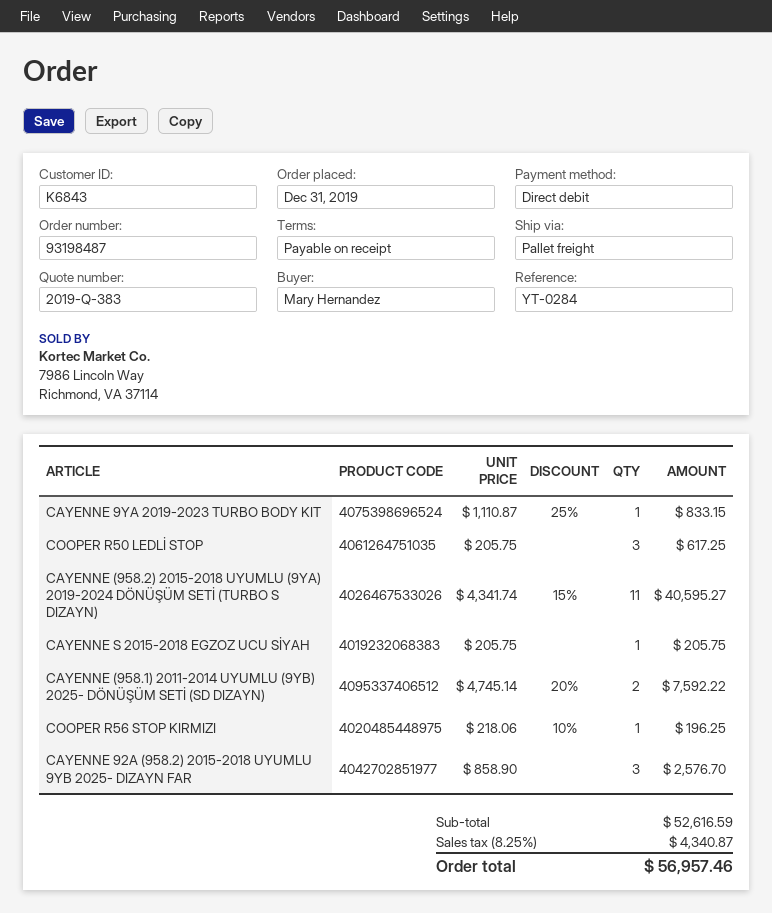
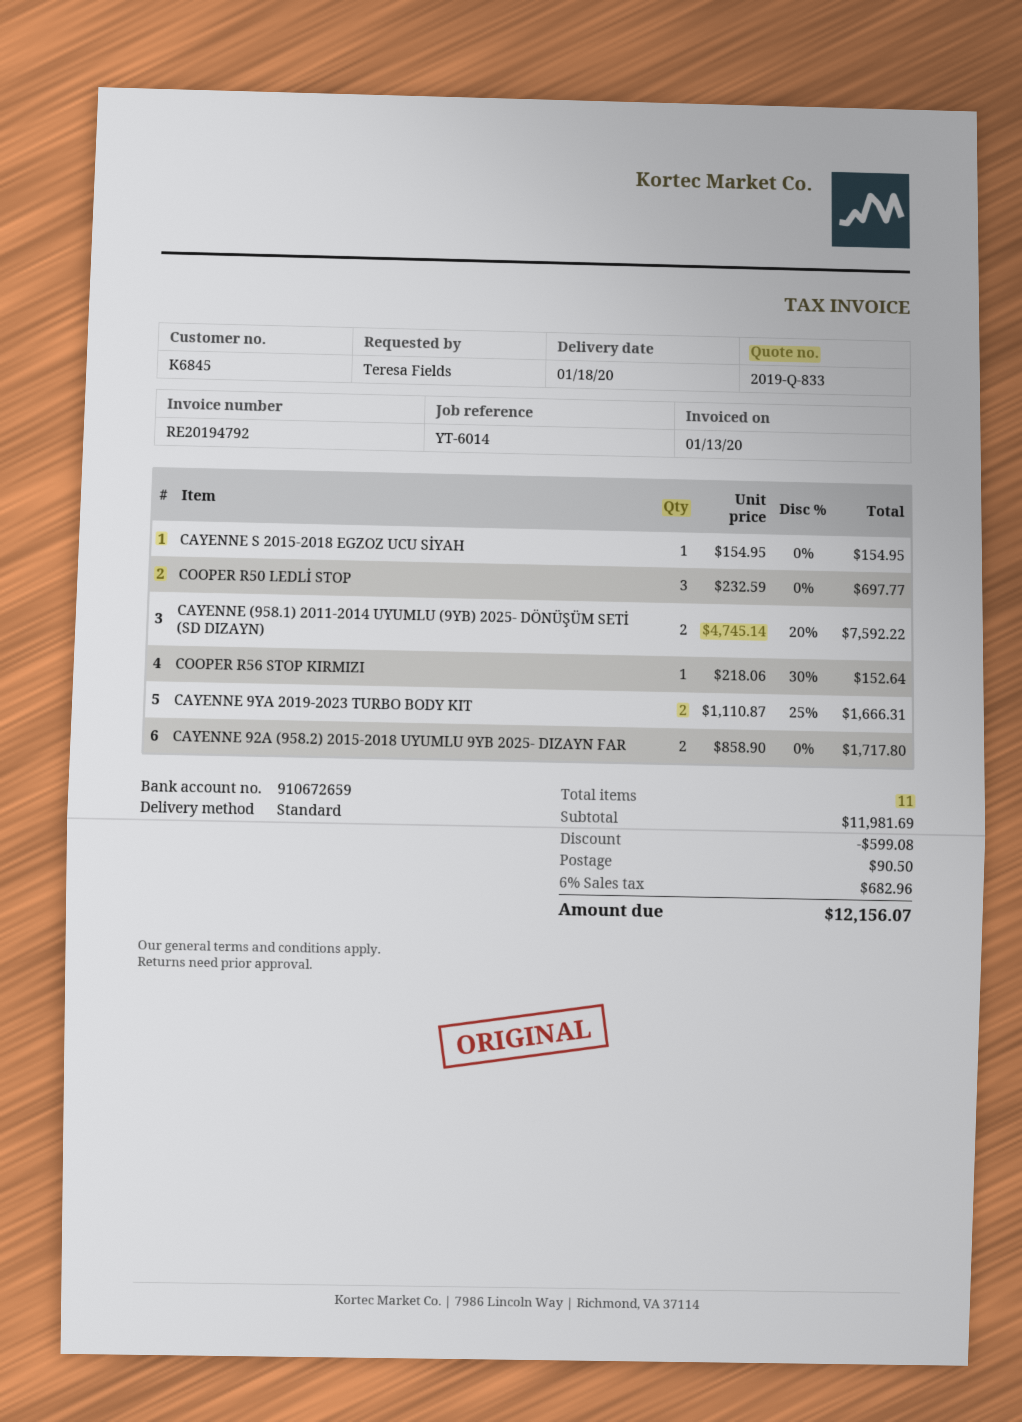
quote number: 2019-Q-383 -> 2019-Q-833
customer number: K6843 -> K6845
reference: YT-0284 -> YT-6014
ordered by: Mary Hernandez -> Teresa Fields
shipping method: pallet freight -> standard
CAYENNE 9YA 2019-2023 TURBO BODY KIT: 1 x 1110.87 - 25% = 833.15 -> 2 x 1110.87 - 25% = 1666.31
COOPER R50 LEDLİ STOP: 3 x 205.75 = 617.25 -> 3 x 232.59 = 697.77
CAYENNE (958.2) 2015-2018 UYUMLU (9YA) 2019-2024 DÖNÜŞÜM SETİ (TURBO S DIZAYN): 11 x 4341.74 - 15% = 40595.27 -> none
CAYENNE S 2015-2018 EGZOZ UCU SİYAH: 1 x 205.75 = 205.75 -> 1 x 154.95 = 154.95
COOPER R56 STOP KIRMIZI: 1 x 218.06 - 10% = 196.25 -> 1 x 218.06 - 30% = 152.64
CAYENNE 92A (958.2) 2015-2018 UYUMLU 9YB 2025- DIZAYN FAR: 3 x 858.90 = 2576.70 -> 2 x 858.90 = 1717.80
subtotal: 52616.59 -> 11981.69
discount: none -> 599.08
shipping: none -> 90.50
tax: 8.25% = 4340.87 -> 6% = 682.96
total: 56957.46 -> 12156.07

